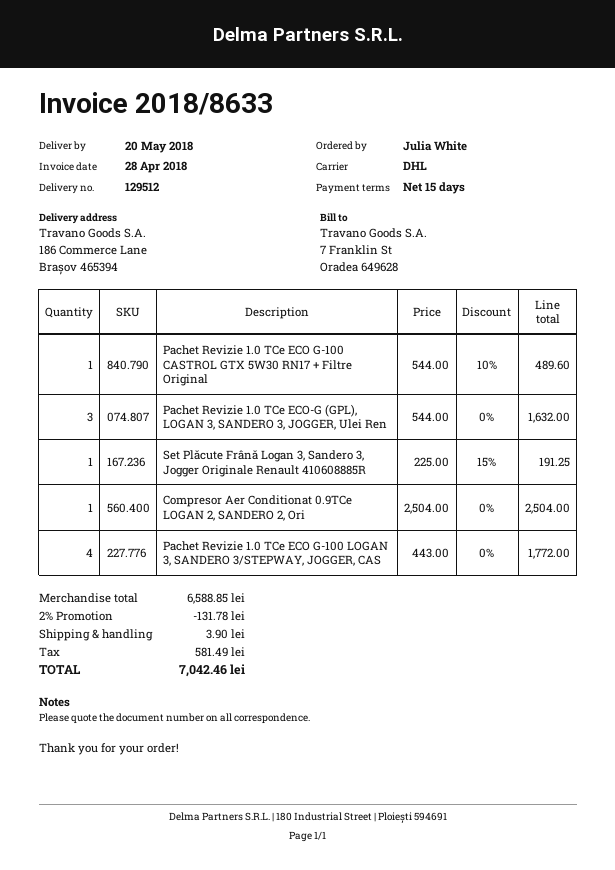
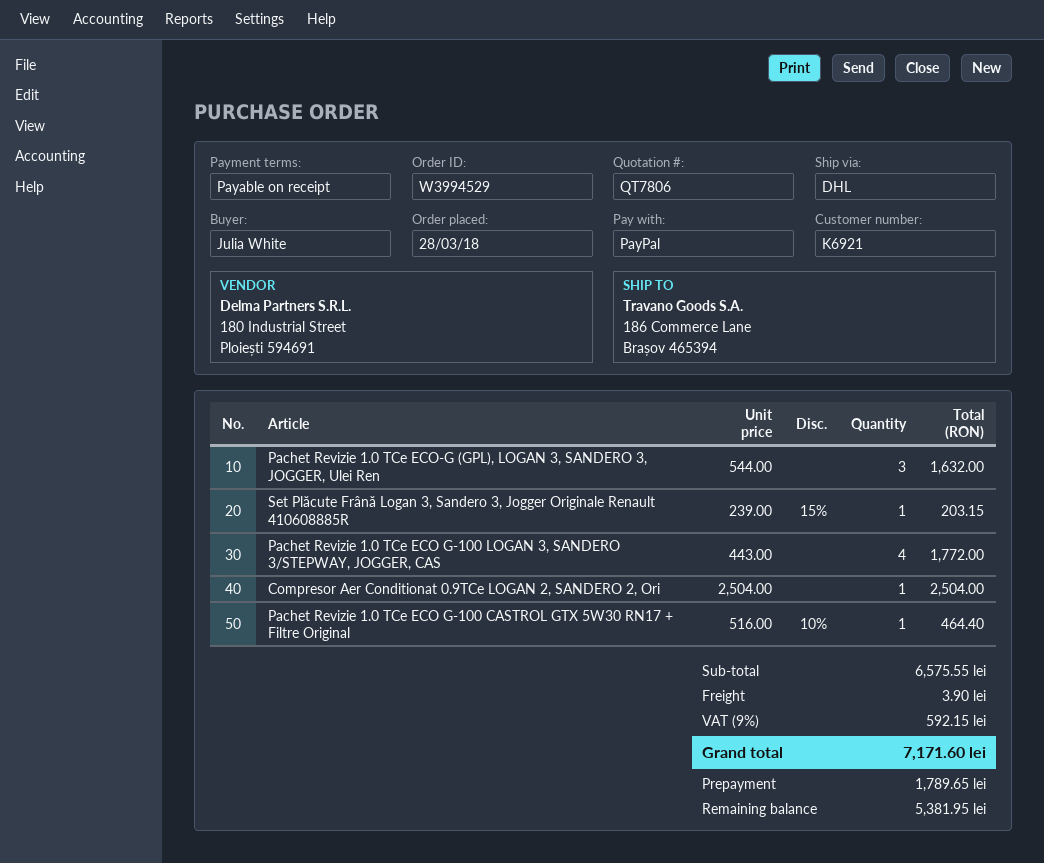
payment terms: 15 days -> on receipt
Pachet Revizie 1.0 TCe ECO G-100 CASTROL GTX 5W30 RN17 + Filtre Original: 1 x 544.00 - 10% = 489.60 -> 1 x 516.00 - 10% = 464.40
Set Plăcute Frână Logan 3, Sandero 3, Jogger Originale Renault 410608885R: 1 x 225.00 - 15% = 191.25 -> 1 x 239.00 - 15% = 203.15
subtotal: 6588.85 -> 6575.55
discount: 2% = 131.78 -> none
tax: 581.49 -> 592.15
total: 7042.46 -> 7171.60

